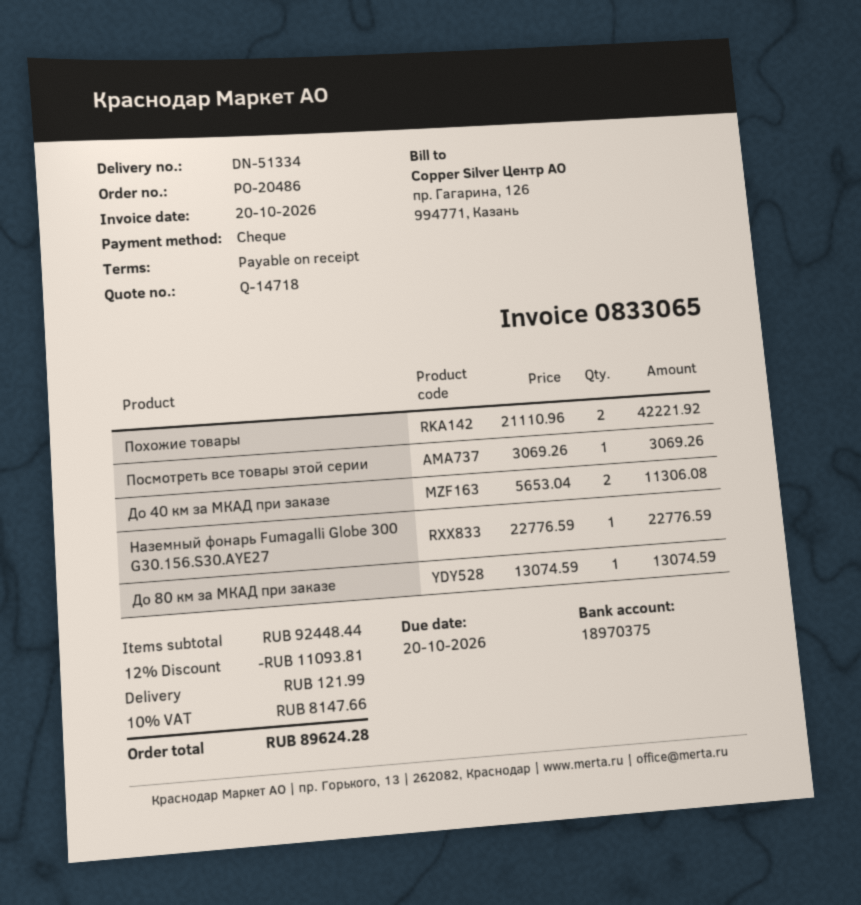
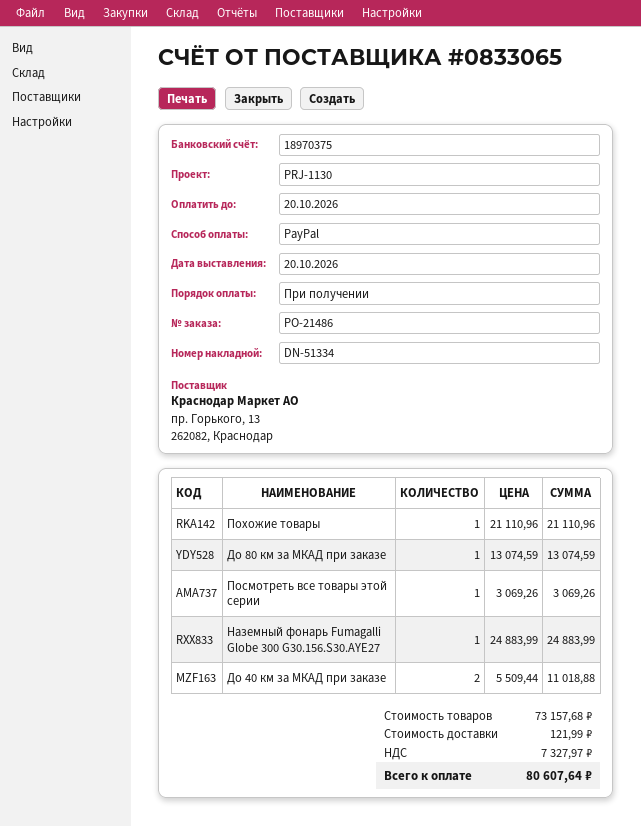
order number: PO-20486 -> PO-21486
payment method: cheque -> PayPal
Похожие товары: 2 x 21110.96 = 42221.92 -> 1 x 21110.96 = 21110.96
До 40 км за МКАД при заказе: 2 x 5653.04 = 11306.08 -> 2 x 5509.44 = 11018.88
Наземный фонарь Fumagalli Globe 300 G30.156.S30.AYE27: 1 x 22776.59 = 22776.59 -> 1 x 24883.99 = 24883.99
subtotal: 92448.44 -> 73157.68
discount: 12% = 11093.81 -> none
tax: 8147.66 -> 7327.97
total: 89624.28 -> 80607.64

